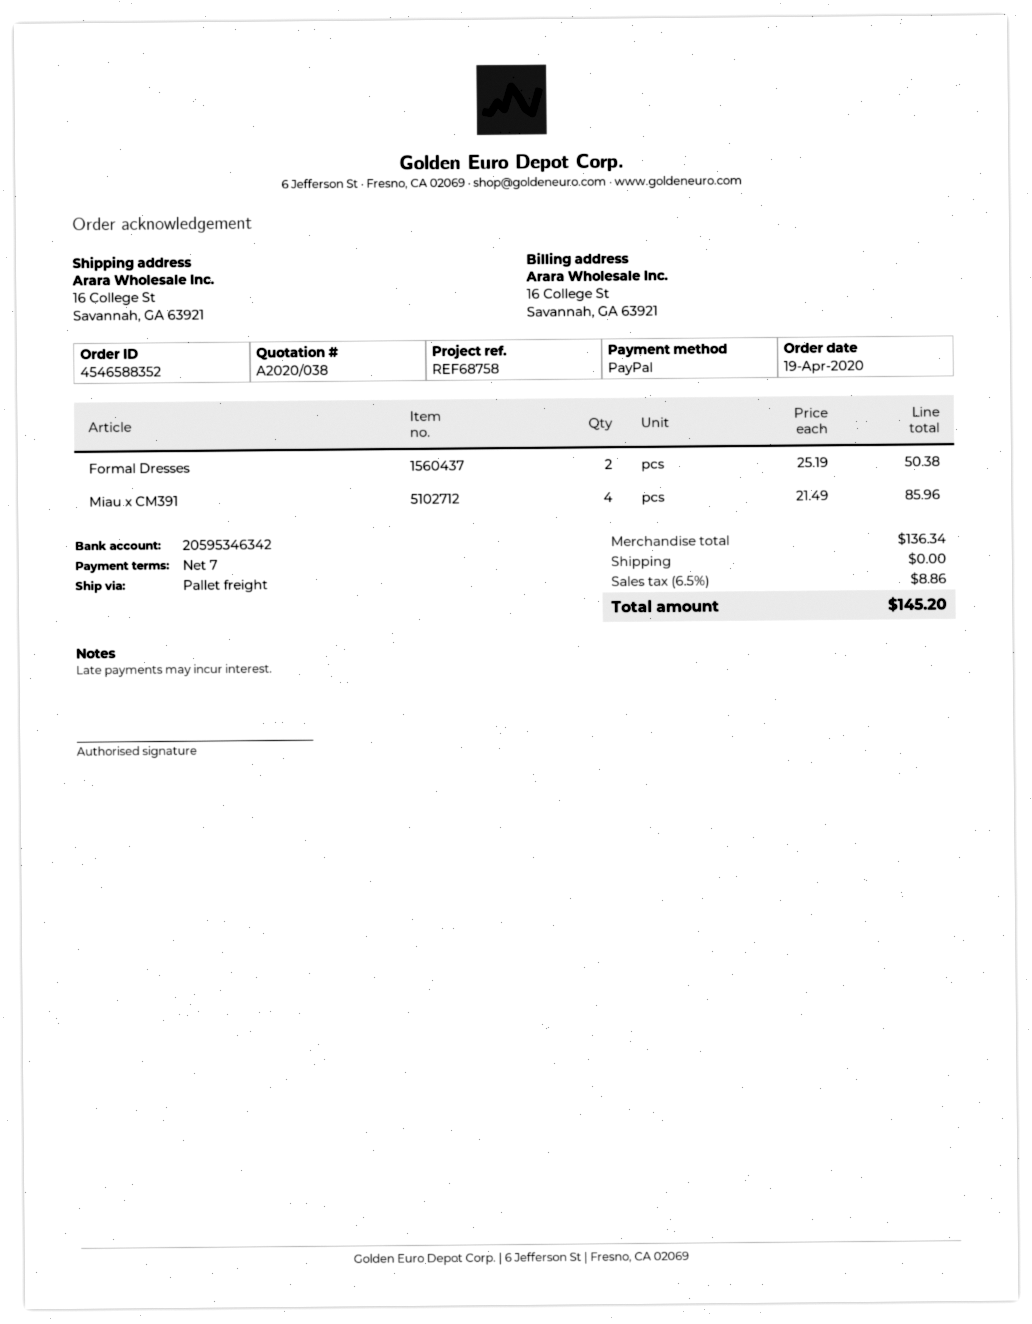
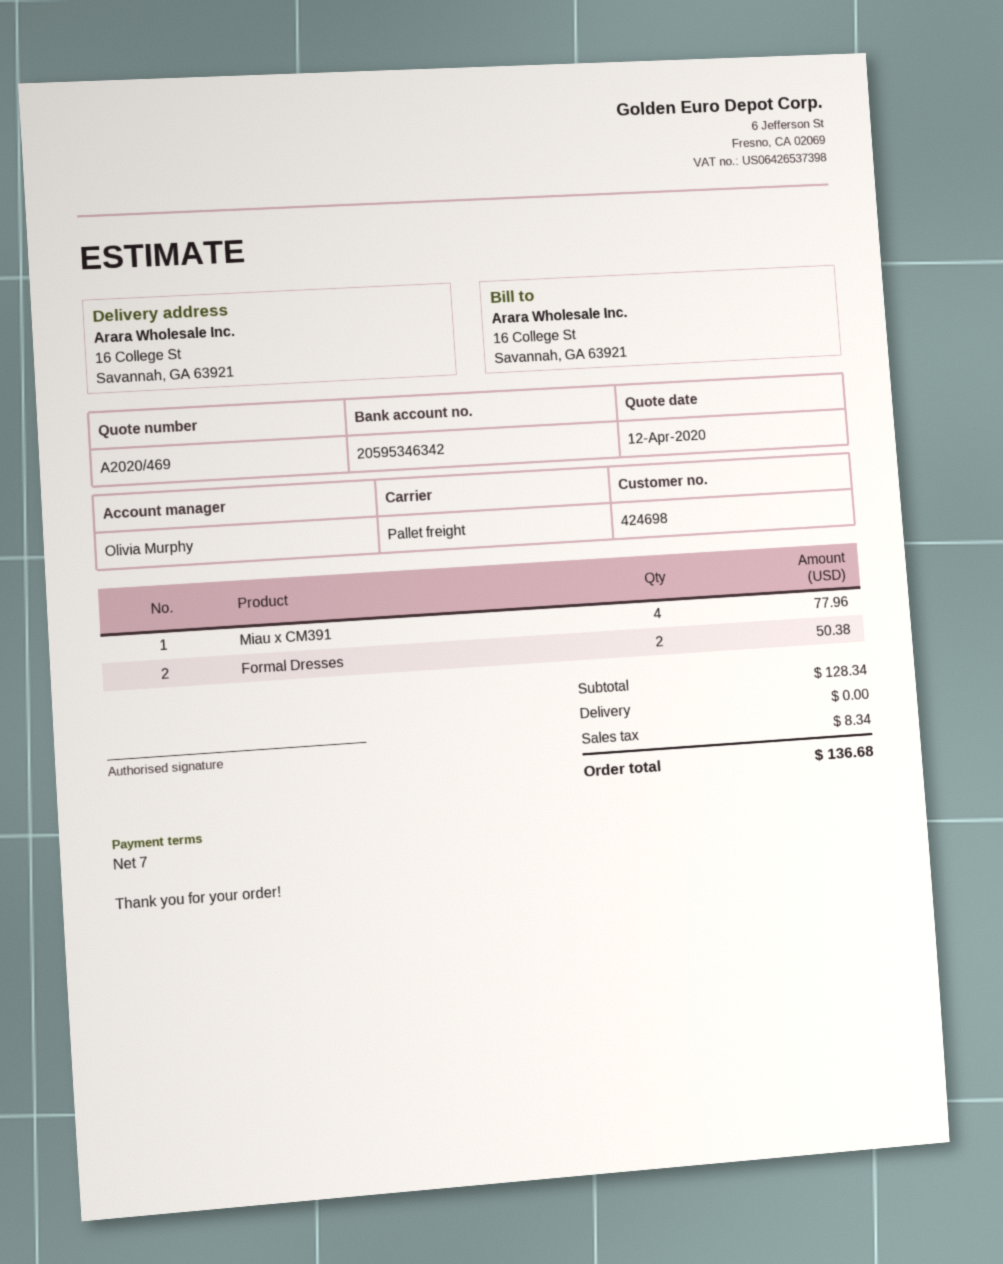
quote number: A2020/038 -> A2020/469
Miau x CM391: 4 for 85.96 -> 4 for 77.96
subtotal: 136.34 -> 128.34
tax: 8.86 -> 8.34
total: 145.20 -> 136.68

